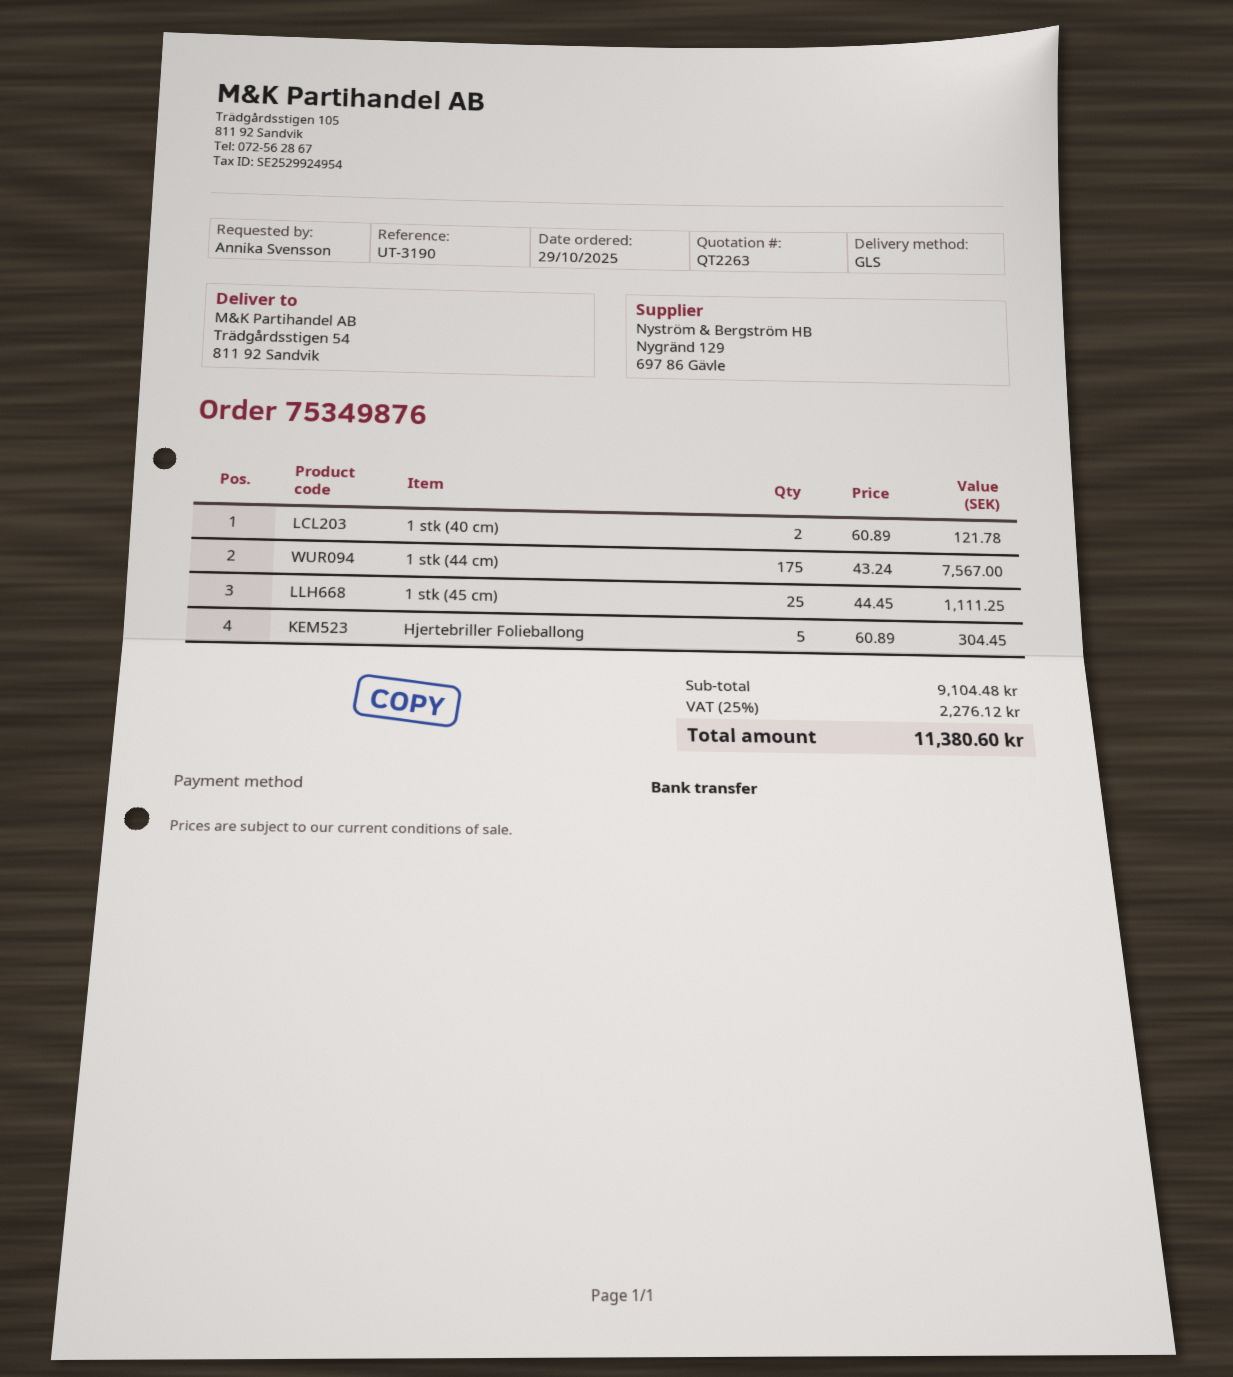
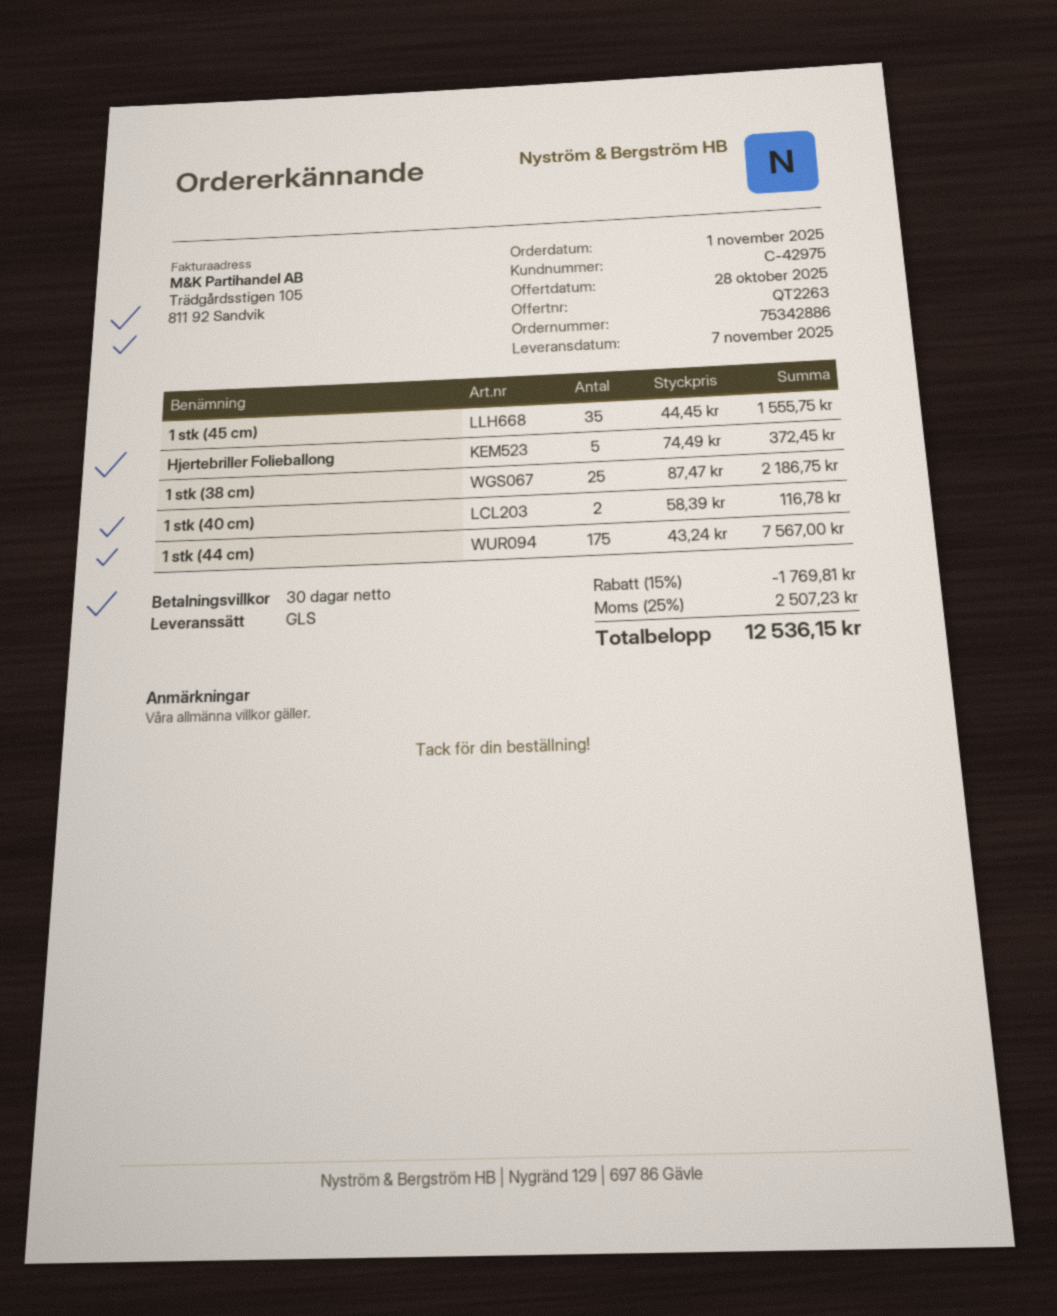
order number: 75349876 -> 75342886
order date: 2025-10-29 -> 2025-11-01
1 stk (40 cm): 2 x 60.89 = 121.78 -> 2 x 58.39 = 116.78
1 stk (45 cm): 25 x 44.45 = 1111.25 -> 35 x 44.45 = 1555.75
Hjertebriller Folieballong: 5 x 60.89 = 304.45 -> 5 x 74.49 = 372.45
1 stk (38 cm): none -> 25 x 87.47 = 2186.75
discount: none -> 15% = 1769.81
tax: 25% = 2276.12 -> 25% = 2507.23
total: 11380.60 -> 12536.15

